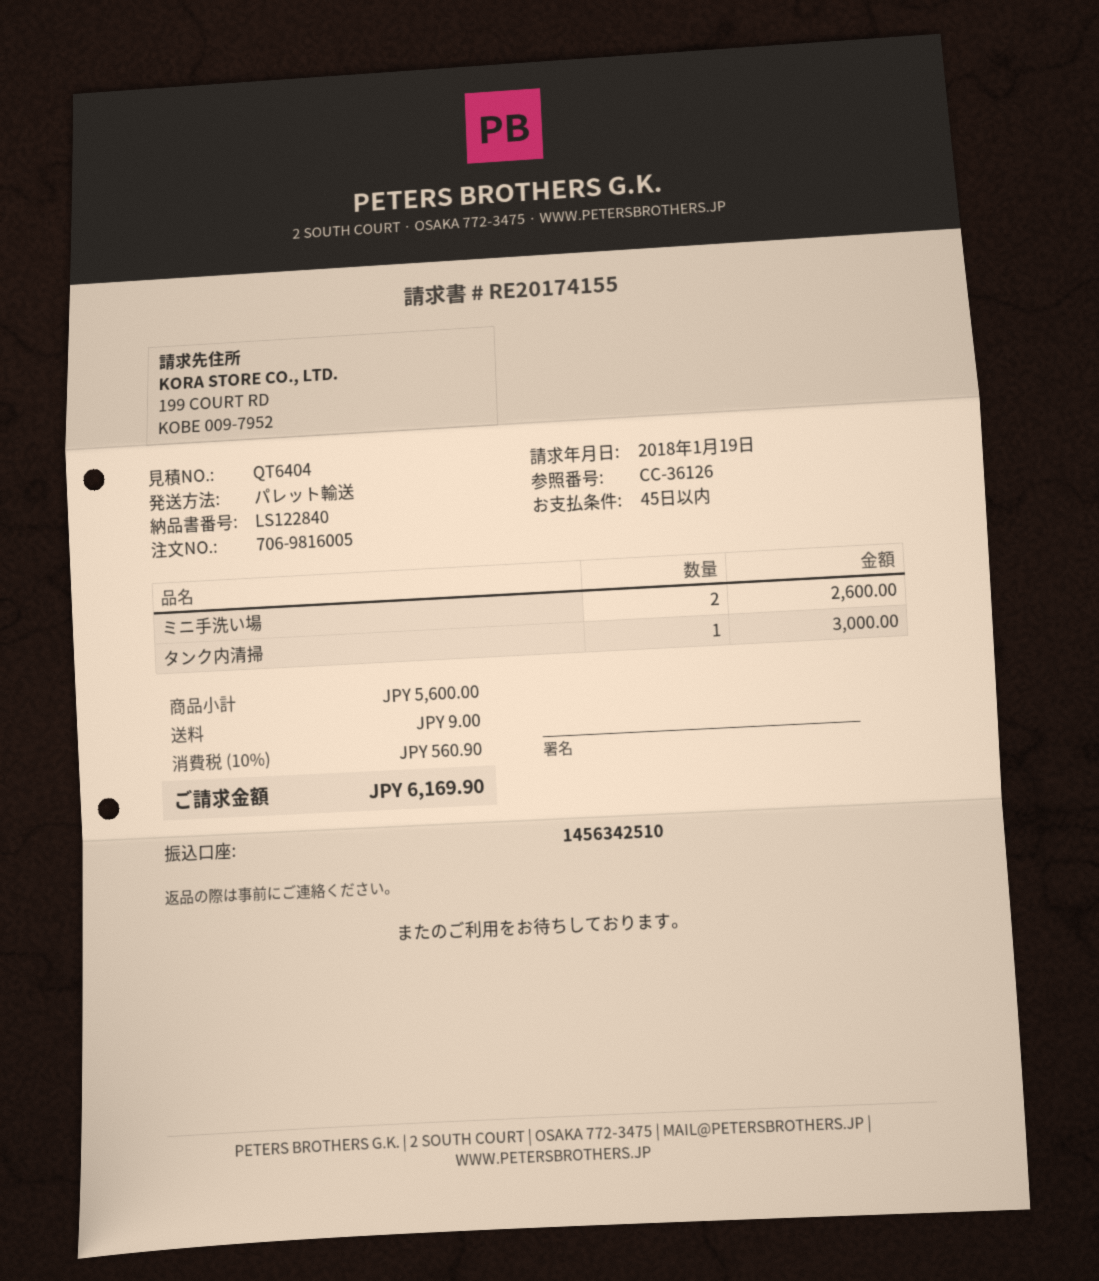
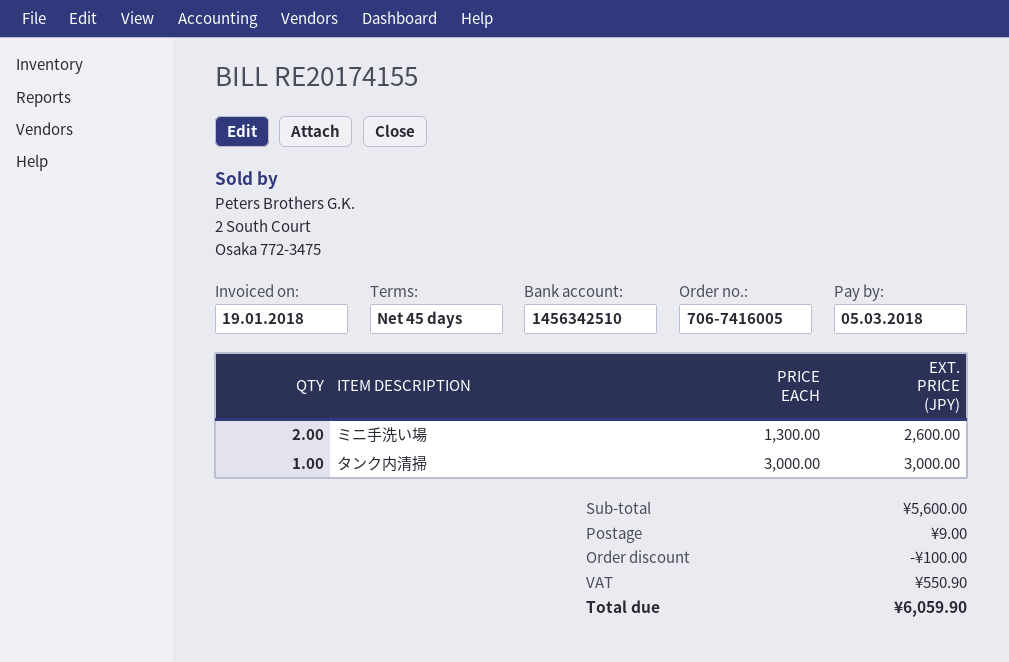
order number: 706-9816005 -> 706-7416005
discount: none -> 100.00
tax: 560.90 -> 550.90
total: 6169.90 -> 6059.90

